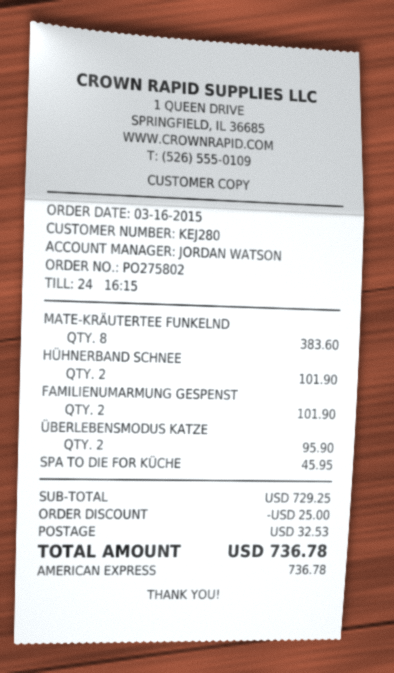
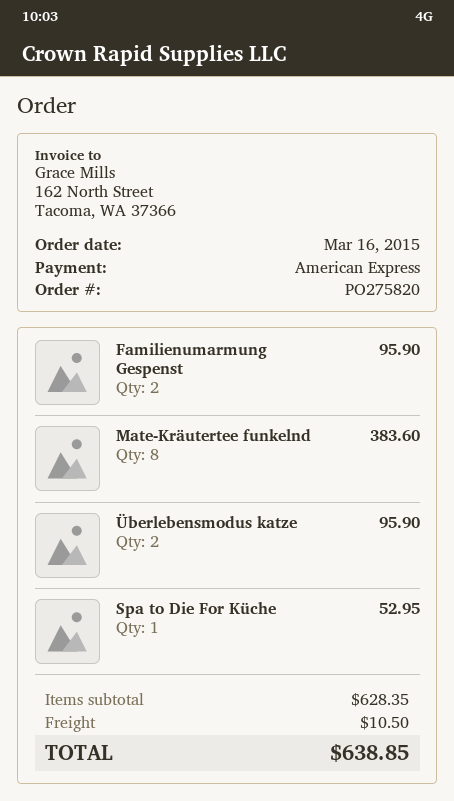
order number: PO275802 -> PO275820
HÜHNERBAND SCHNEE: 2 for 101.90 -> none
FAMILIENUMARMUNG GESPENST: 2 for 101.90 -> 2 for 95.90
SPA TO DIE FOR KÜCHE: 1 for 45.95 -> 1 for 52.95
subtotal: 729.25 -> 628.35
discount: 25.00 -> none
shipping: 32.53 -> 10.50
total: 736.78 -> 638.85

